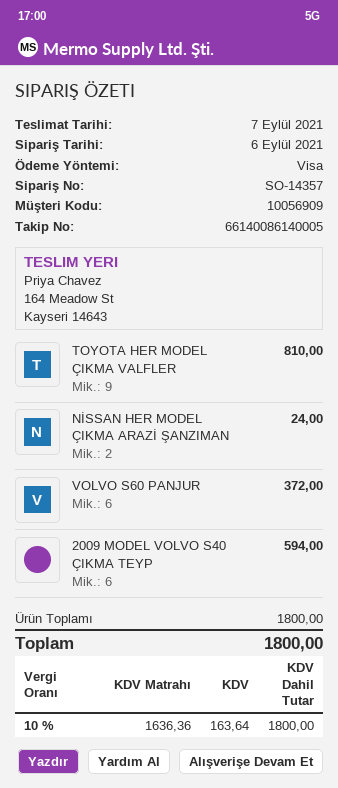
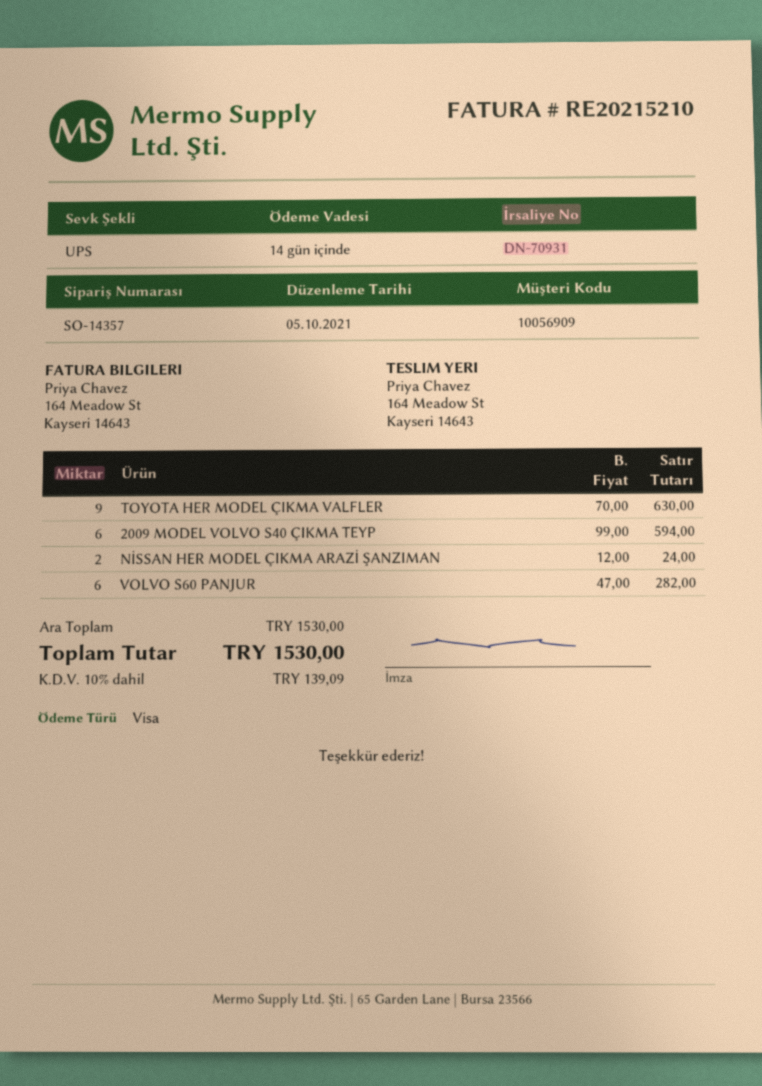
TOYOTA HER MODEL ÇIKMA VALFLER: 9 for 810.00 -> 9 for 630.00
VOLVO S60 PANJUR: 6 for 372.00 -> 6 for 282.00
subtotal: 1800.00 -> 1530.00
tax: 10% = 163.64 -> 10% = 139.09
total: 1800.00 -> 1530.00

